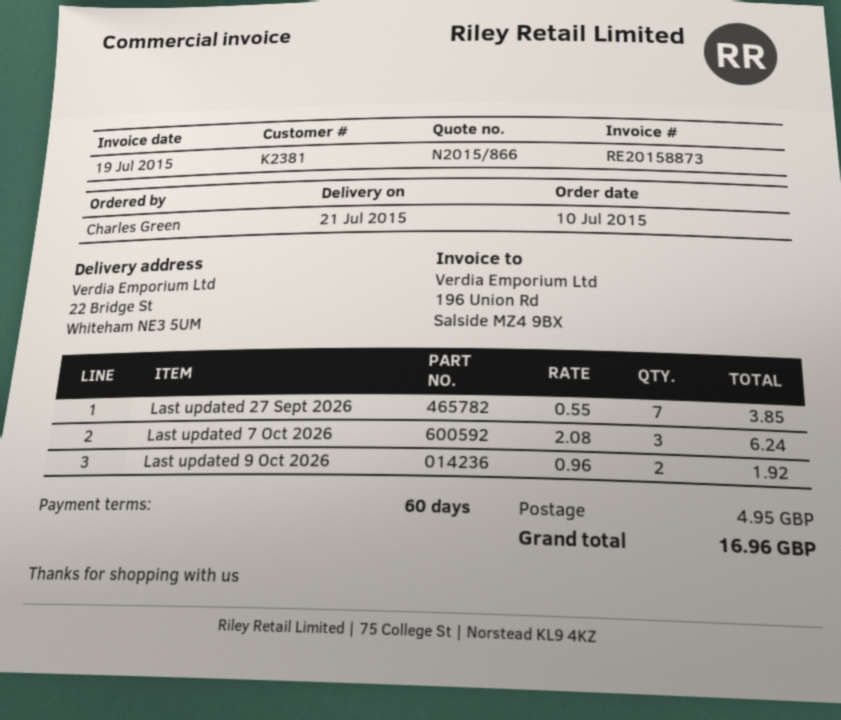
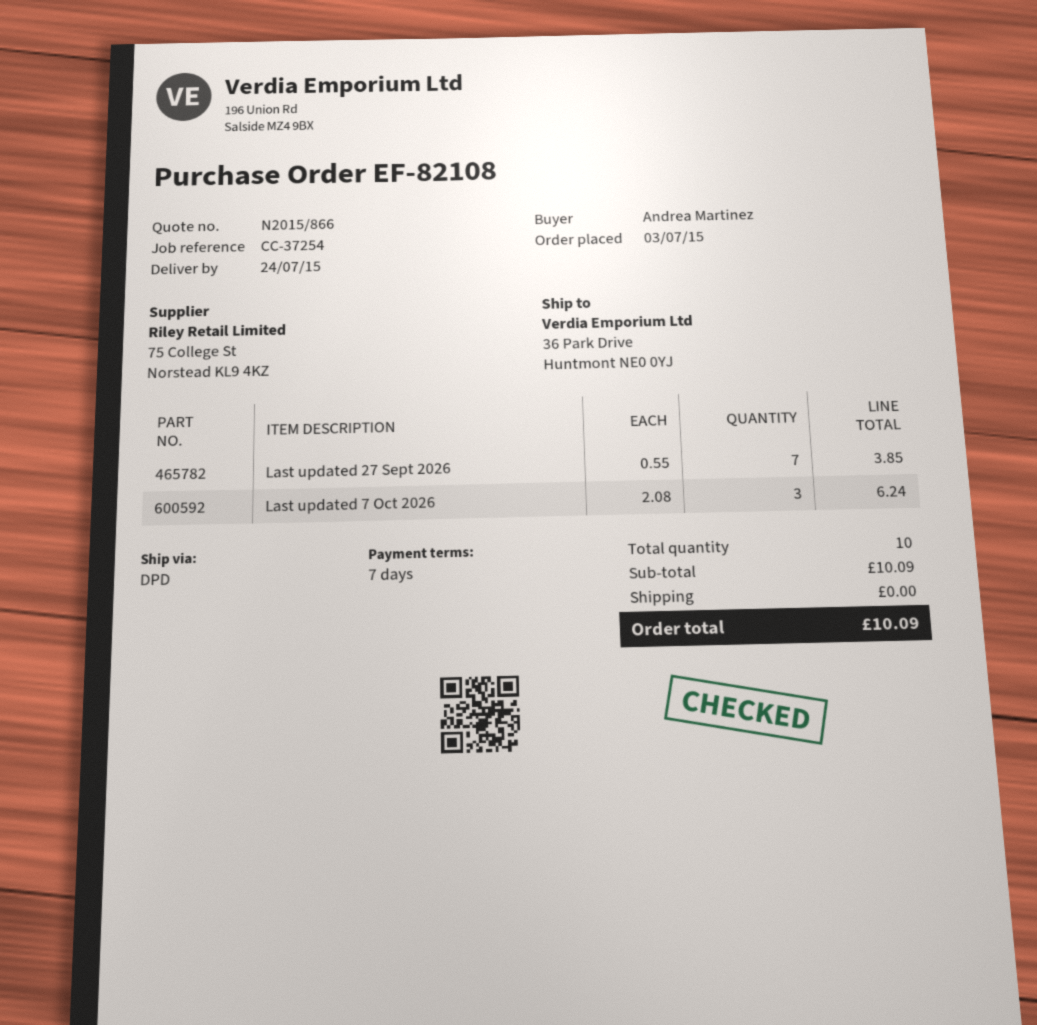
order date: 2015-07-10 -> 2015-07-03
delivery date: 2015-07-21 -> 2015-07-24
payment terms: 60 days -> 7 days
ordered by: Charles Green -> Andrea Martinez
ship to: 22 Bridge St, Whiteham NE3 5UM -> 36 Park Drive, Huntmont NE0 0YJ
Last updated 9 Oct 2026: 2 x 0.96 = 1.92 -> none
shipping: 4.95 -> 0.00
total: 16.96 -> 10.09

